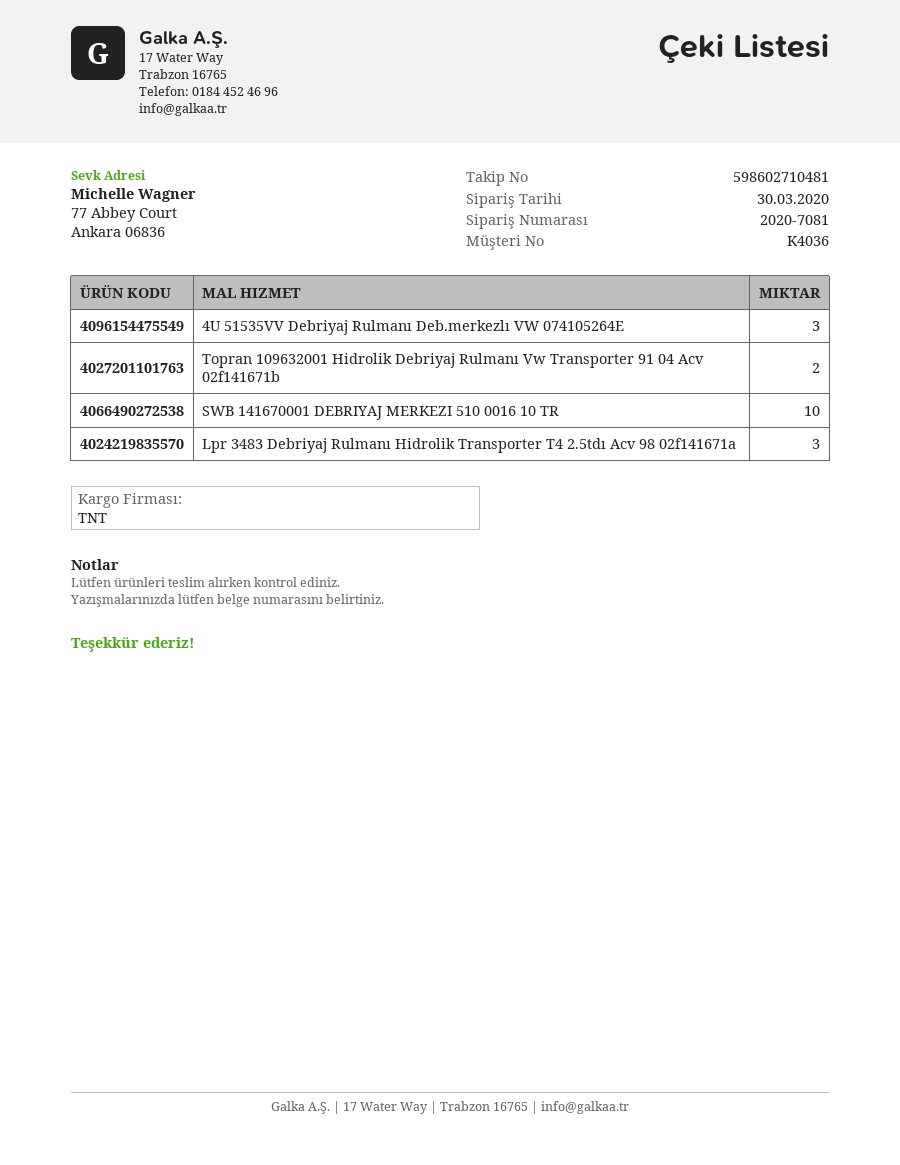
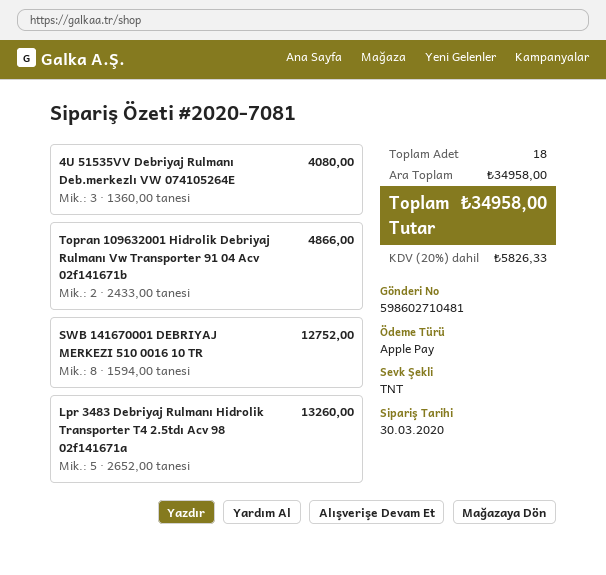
SWB 141670001 DEBRIYAJ MERKEZI 510 0016 10 TR: 10 -> 8
Lpr 3483 Debriyaj Rulmanı Hidrolik Transporter T4 2.5tdı Acv 98 02f141671a: 3 -> 5

